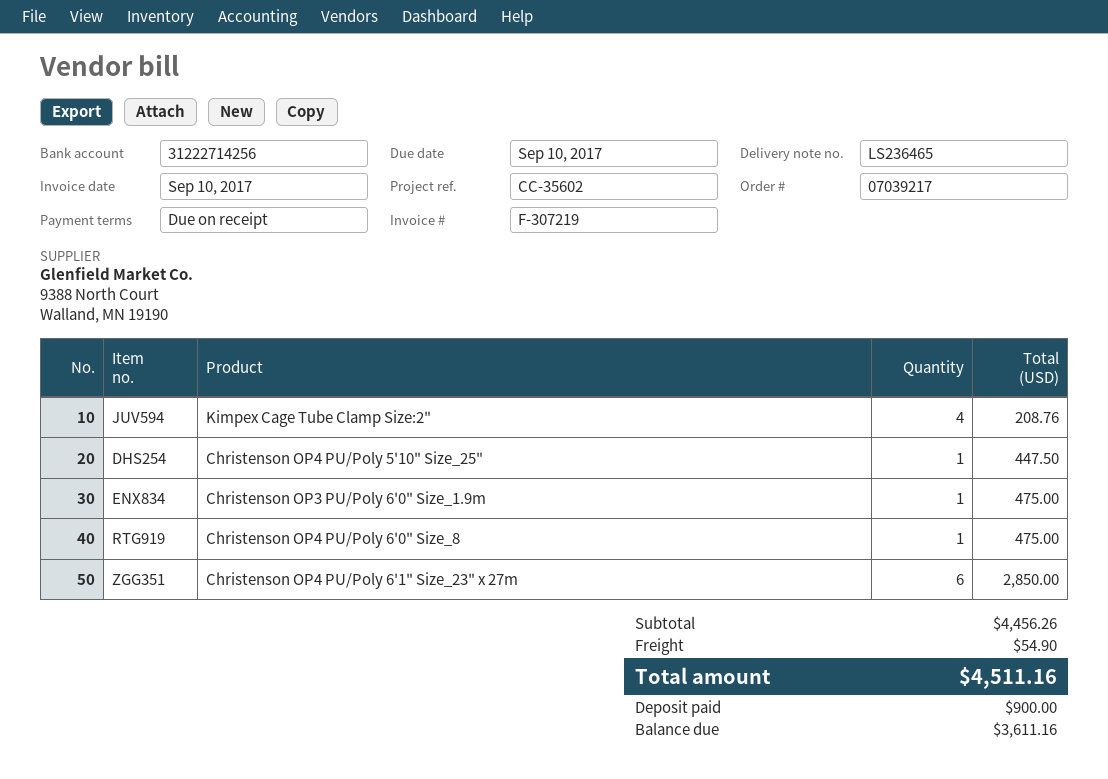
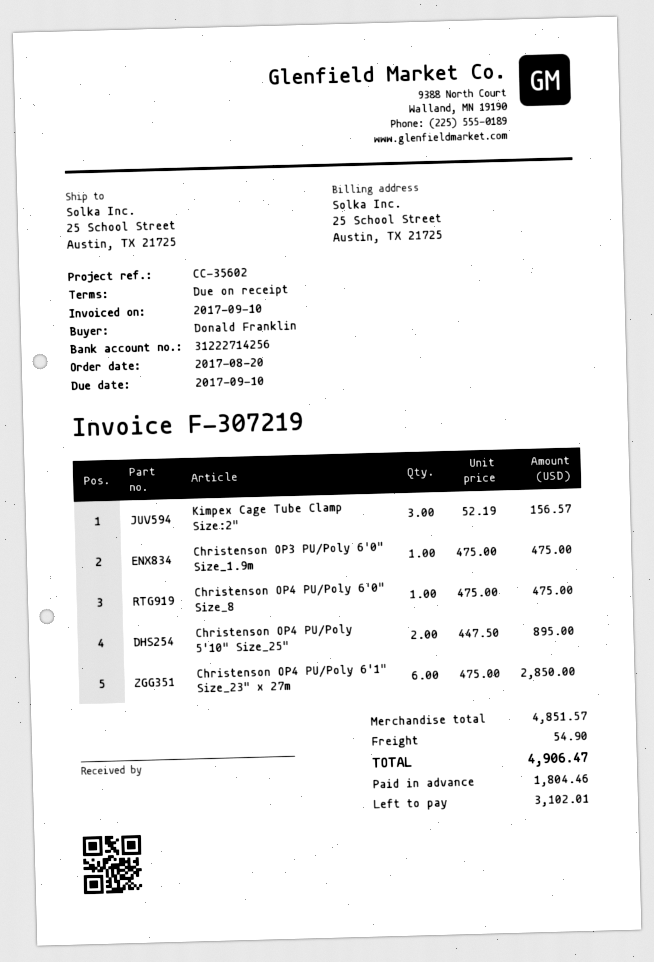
Kimpex Cage Tube Clamp Size:2": 4 for 208.76 -> 3 for 156.57
Christenson OP4 PU/Poly 5'10" Size_25": 1 for 447.50 -> 2 for 895.00
subtotal: 4456.26 -> 4851.57
total: 4511.16 -> 4906.47
deposit: 900.00 -> 1804.46
balance: 3611.16 -> 3102.01

